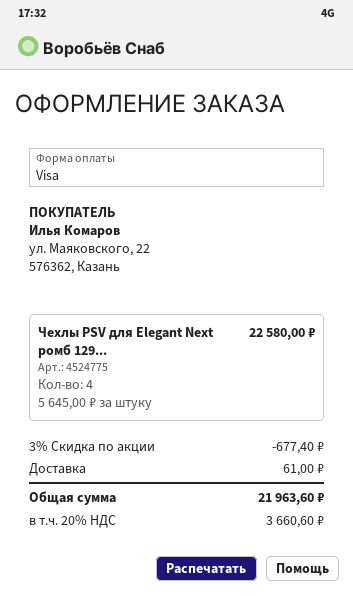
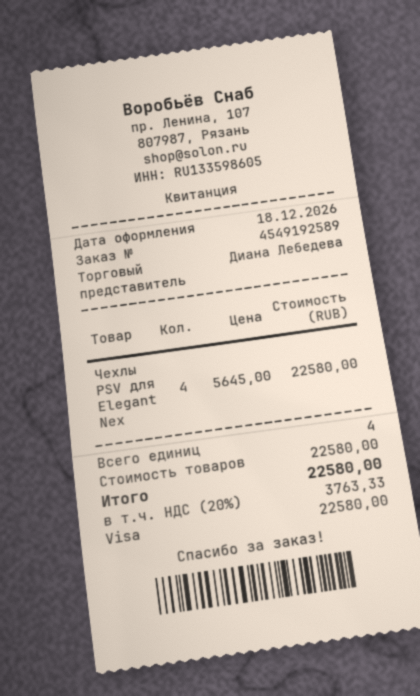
discount: 3% = 677.40 -> none
shipping: 61.00 -> none
tax: 20% = 3660.60 -> 20% = 3763.33
total: 21963.60 -> 22580.00

